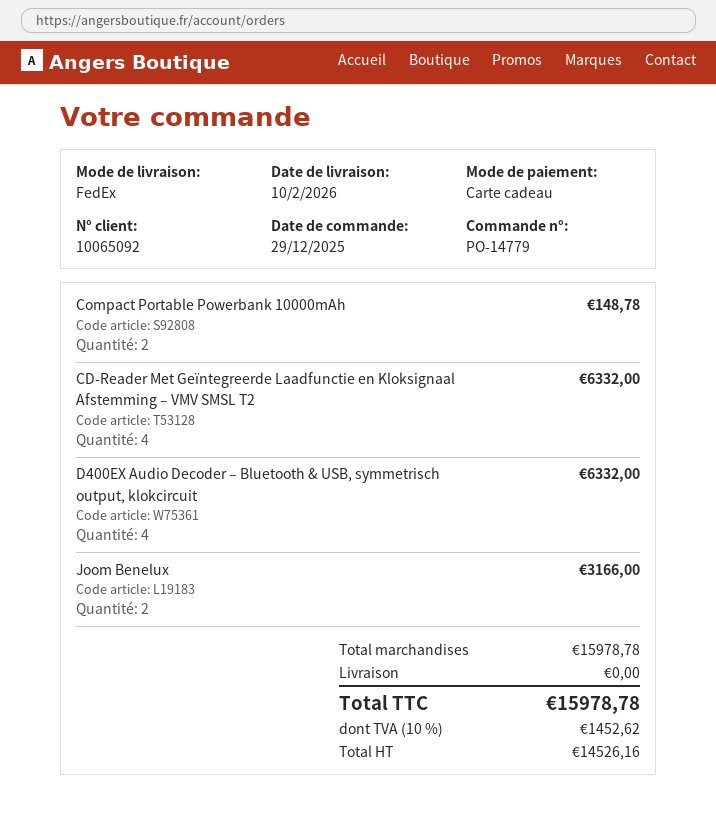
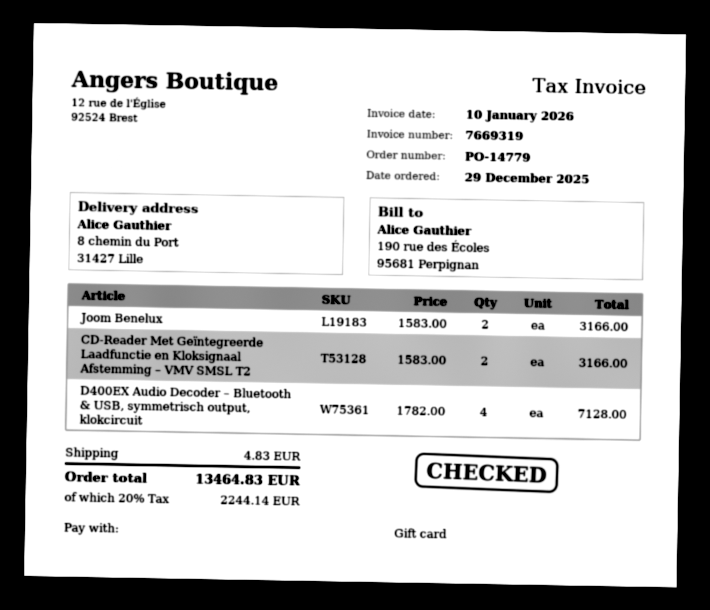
Compact Portable Powerbank 10000mAh: 2 for 148.78 -> none
CD‑Reader Met Geïntegreerde Laadfunctie en Kloksignaal Afstemming – VMV SMSL T2: 4 for 6332.00 -> 2 for 3166.00
D400EX Audio Decoder – Bluetooth & USB, symmetrisch output, klokcircuit: 4 for 6332.00 -> 4 for 7128.00
shipping: 0.00 -> 4.83
tax: 10% = 1452.62 -> 20% = 2244.14
total: 15978.78 -> 13464.83

